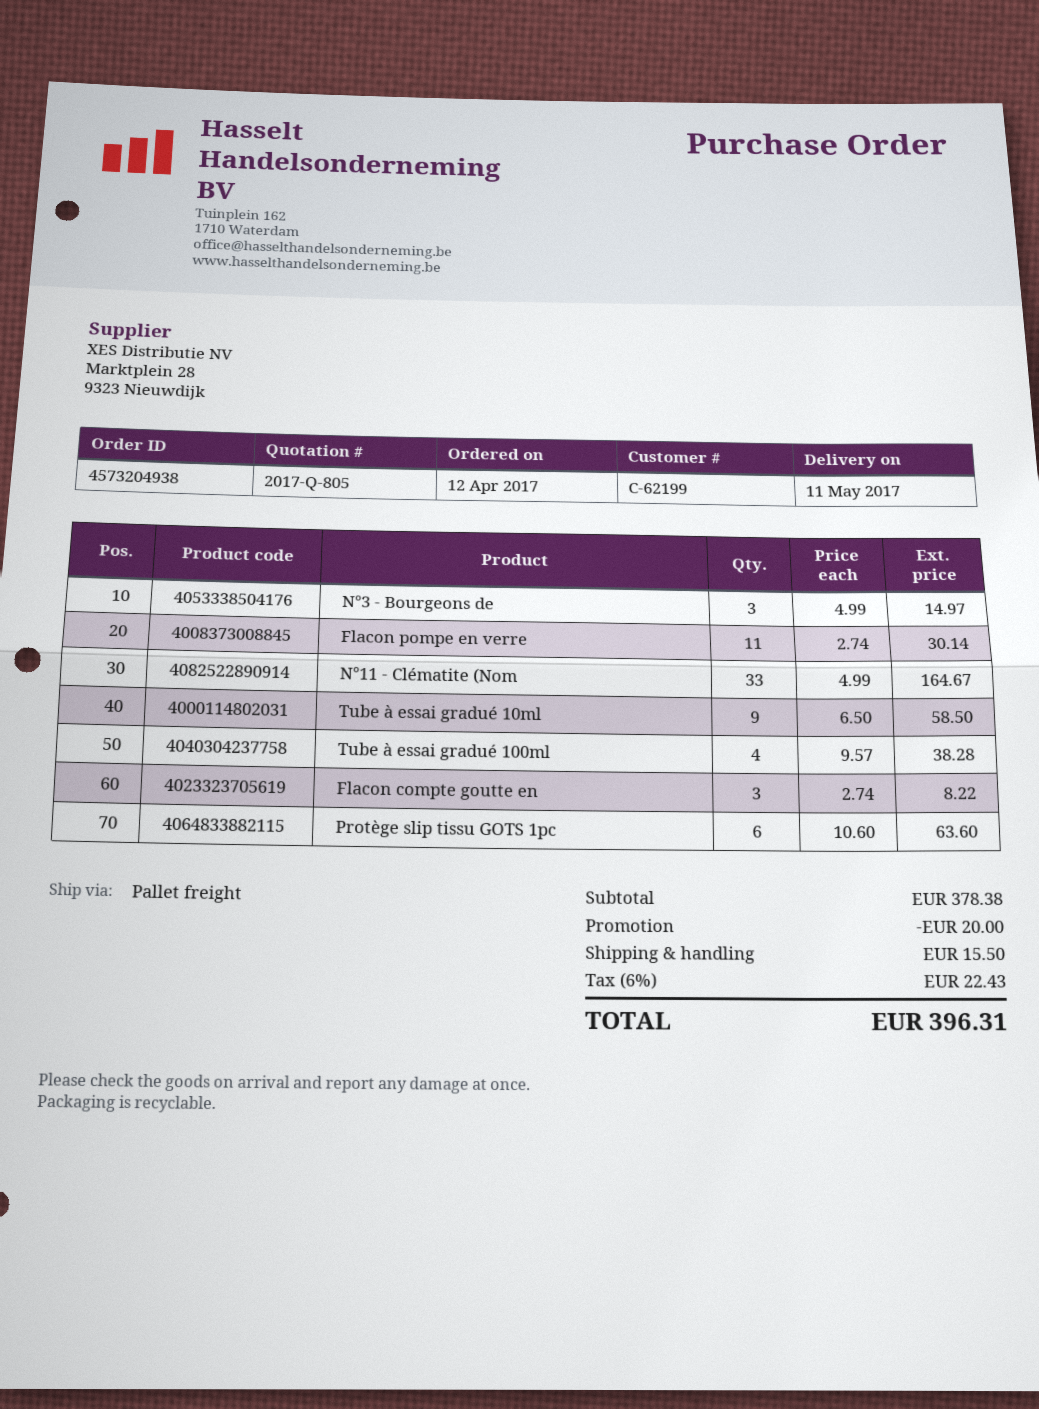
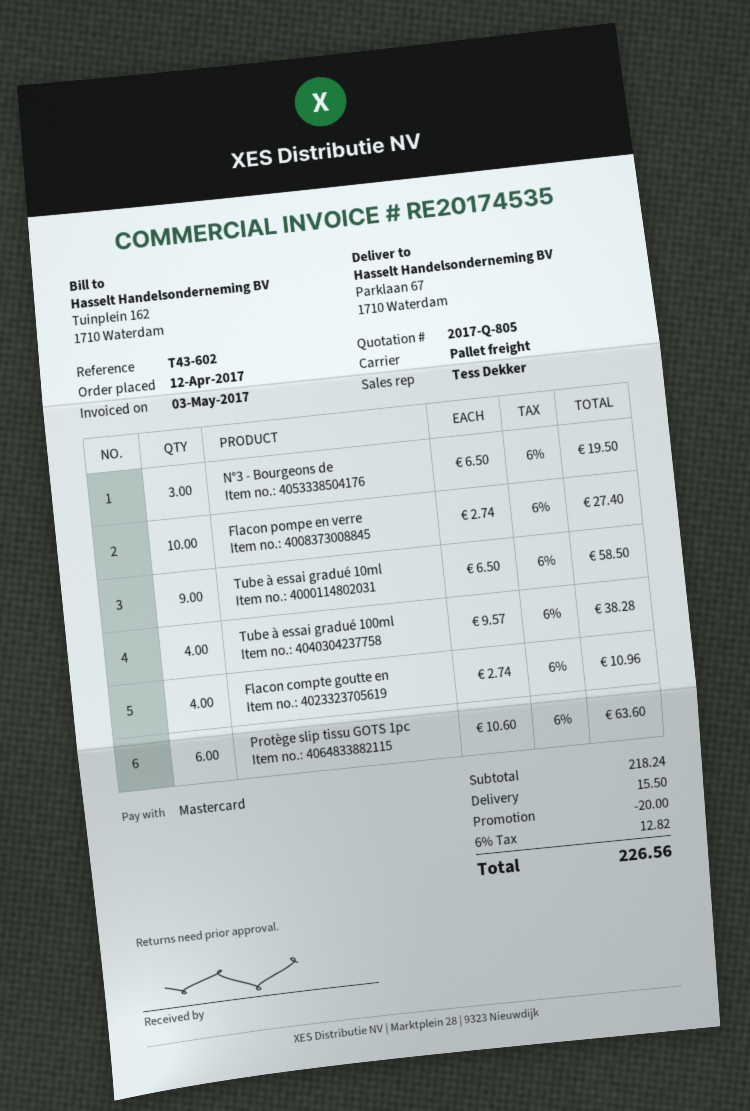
N°3 - Bourgeons de: 3 x 4.99 = 14.97 -> 3 x 6.50 = 19.50
Flacon pompe en verre: 11 x 2.74 = 30.14 -> 10 x 2.74 = 27.40
N°11 - Clématite (Nom: 33 x 4.99 = 164.67 -> none
Flacon compte goutte en: 3 x 2.74 = 8.22 -> 4 x 2.74 = 10.96
subtotal: 378.38 -> 218.24
tax: 6% = 22.43 -> 6% = 12.82
total: 396.31 -> 226.56

